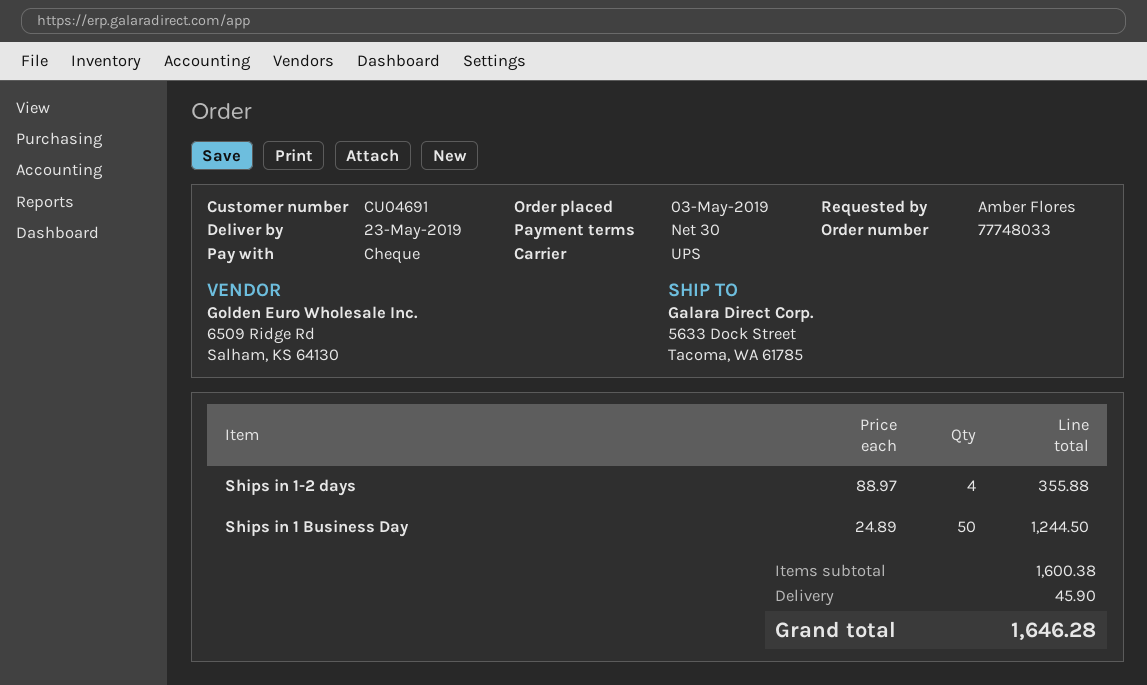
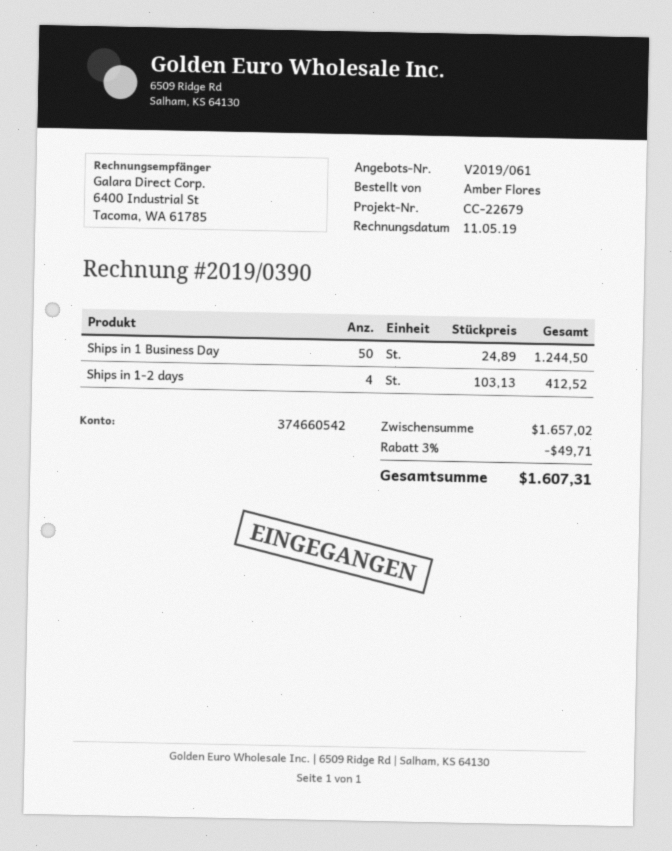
Ships in 1-2 days: 4 x 88.97 = 355.88 -> 4 x 103.13 = 412.52
subtotal: 1600.38 -> 1657.02
discount: none -> 3% = 49.71
shipping: 45.90 -> none
total: 1646.28 -> 1607.31

